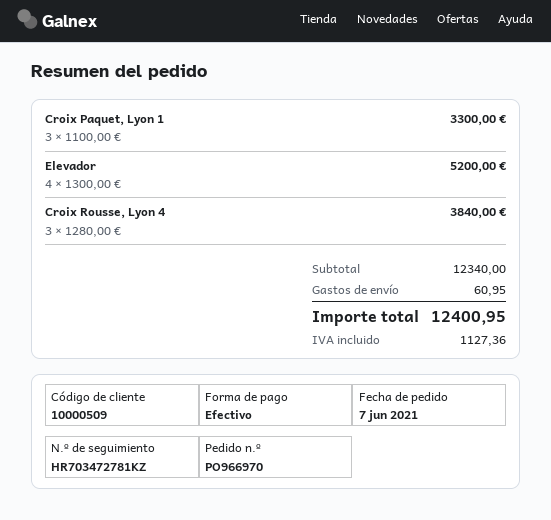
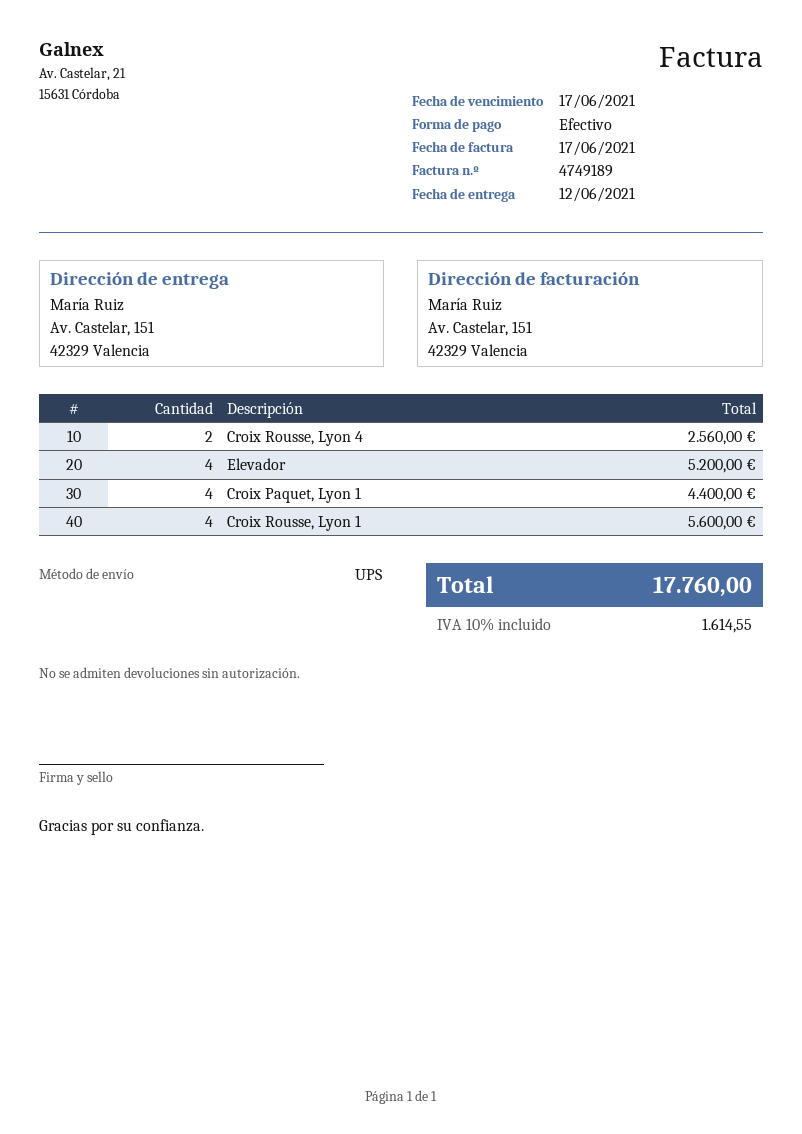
Croix Paquet, Lyon 1: 3 for 3300.00 -> 4 for 4400.00
Croix Rousse, Lyon 4: 3 for 3840.00 -> 2 for 2560.00
Croix Rousse, Lyon 1: none -> 4 for 5600.00
shipping: 60.95 -> none
tax: 1127.36 -> 1614.55
total: 12400.95 -> 17760.00

